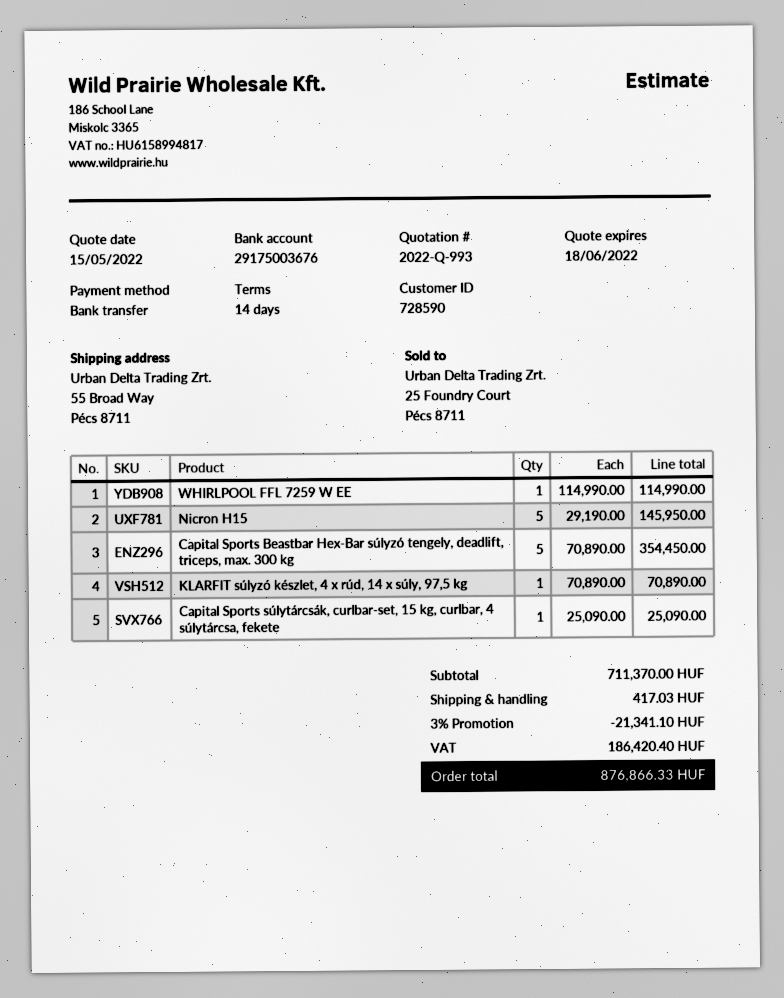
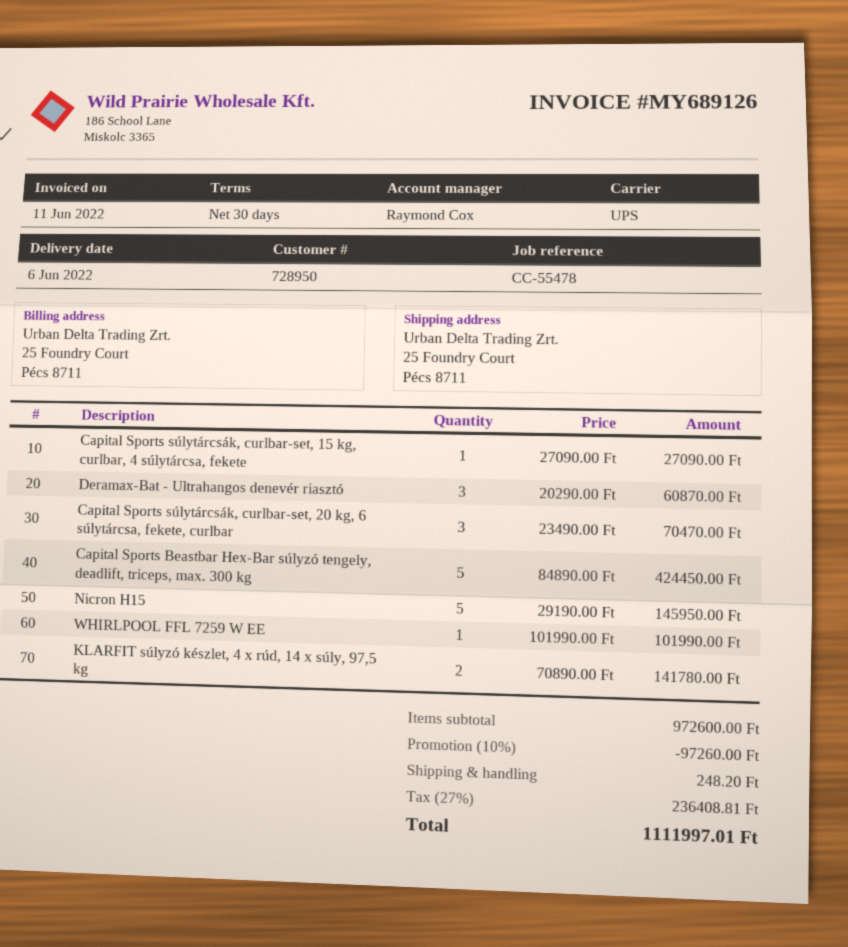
payment terms: 14 days -> 30 days
customer number: 728590 -> 728950
ship to: 55 Broad Way, Pécs 8711 -> 25 Foundry Court, Pécs 8711
WHIRLPOOL FFL 7259 W EE: 1 x 114990.00 = 114990.00 -> 1 x 101990.00 = 101990.00
Capital Sports Beastbar Hex-Bar súlyzó tengely, deadlift, triceps, max. 300 kg: 5 x 70890.00 = 354450.00 -> 5 x 84890.00 = 424450.00
KLARFIT súlyzó készlet, 4 x rúd, 14 x súly, 97,5 kg: 1 x 70890.00 = 70890.00 -> 2 x 70890.00 = 141780.00
Capital Sports súlytárcsák, curlbar-set, 15 kg, curlbar, 4 súlytárcsa, fekete: 1 x 25090.00 = 25090.00 -> 1 x 27090.00 = 27090.00
Deramax-Bat - Ultrahangos denevér riasztó: none -> 3 x 20290.00 = 60870.00
Capital Sports súlytárcsák, curlbar-set, 20 kg, 6 súlytárcsa, fekete, curlbar: none -> 3 x 23490.00 = 70470.00
subtotal: 711370.00 -> 972600.00
discount: 3% = 21341.10 -> 10% = 97260.00
shipping: 417.03 -> 248.20
tax: 186420.40 -> 236408.81
total: 876866.33 -> 1111997.01

